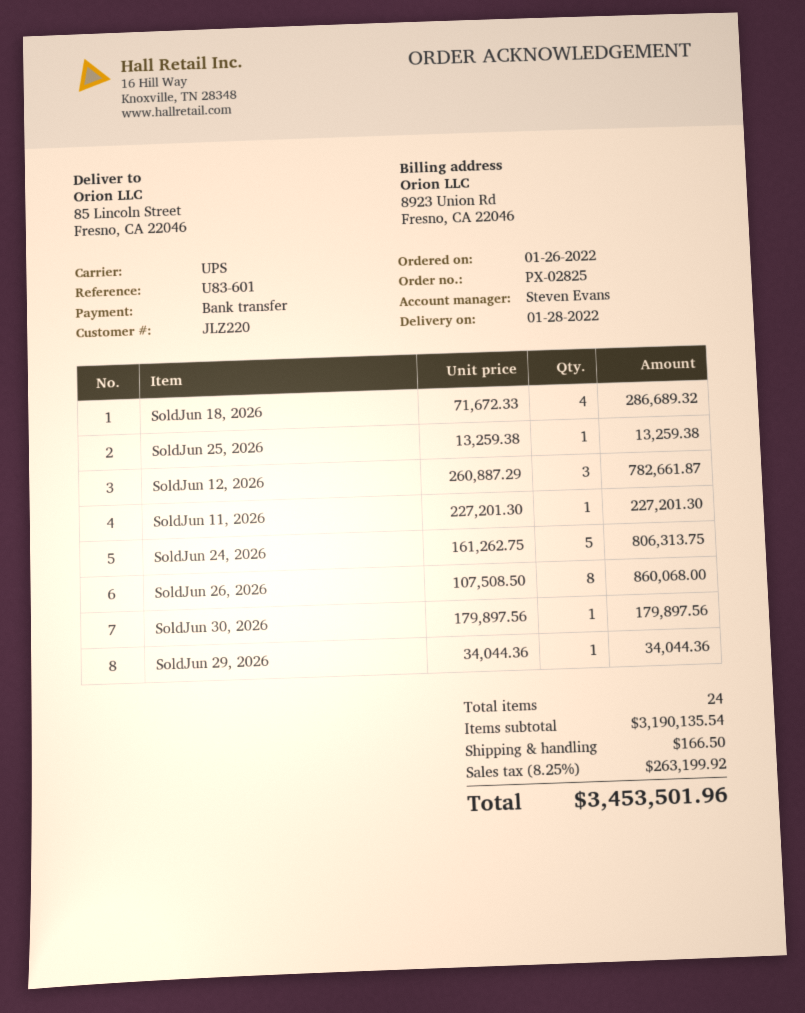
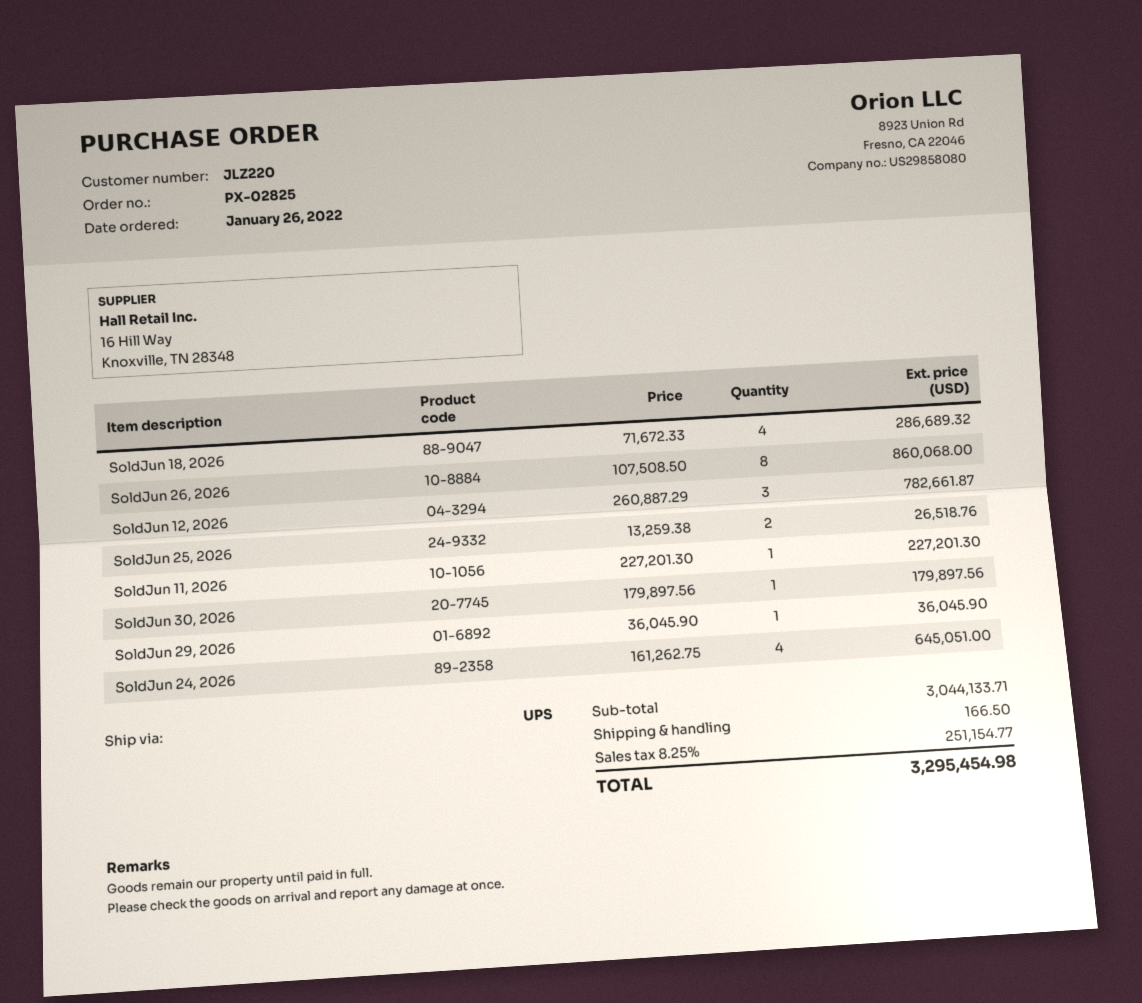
SoldJun 25, 2026: 1 x 13259.38 = 13259.38 -> 2 x 13259.38 = 26518.76
SoldJun 24, 2026: 5 x 161262.75 = 806313.75 -> 4 x 161262.75 = 645051.00
SoldJun 29, 2026: 1 x 34044.36 = 34044.36 -> 1 x 36045.90 = 36045.90
subtotal: 3190135.54 -> 3044133.71
tax: 8.25% = 263199.92 -> 8.25% = 251154.77
total: 3453501.96 -> 3295454.98

